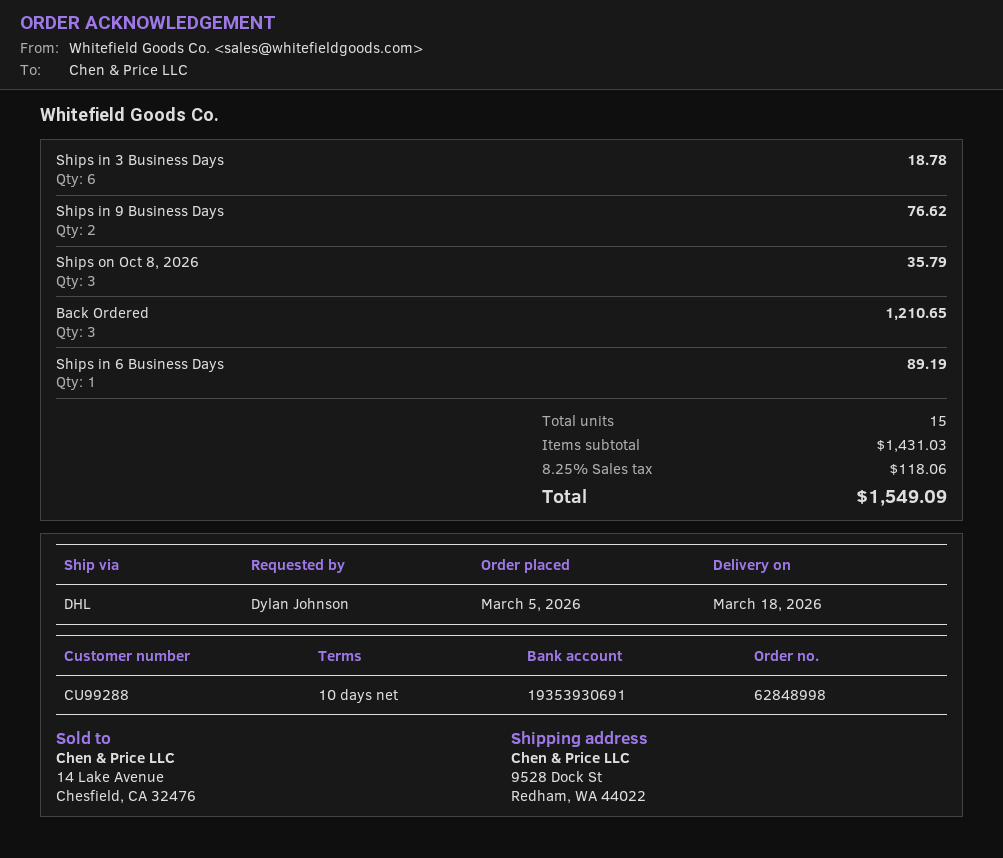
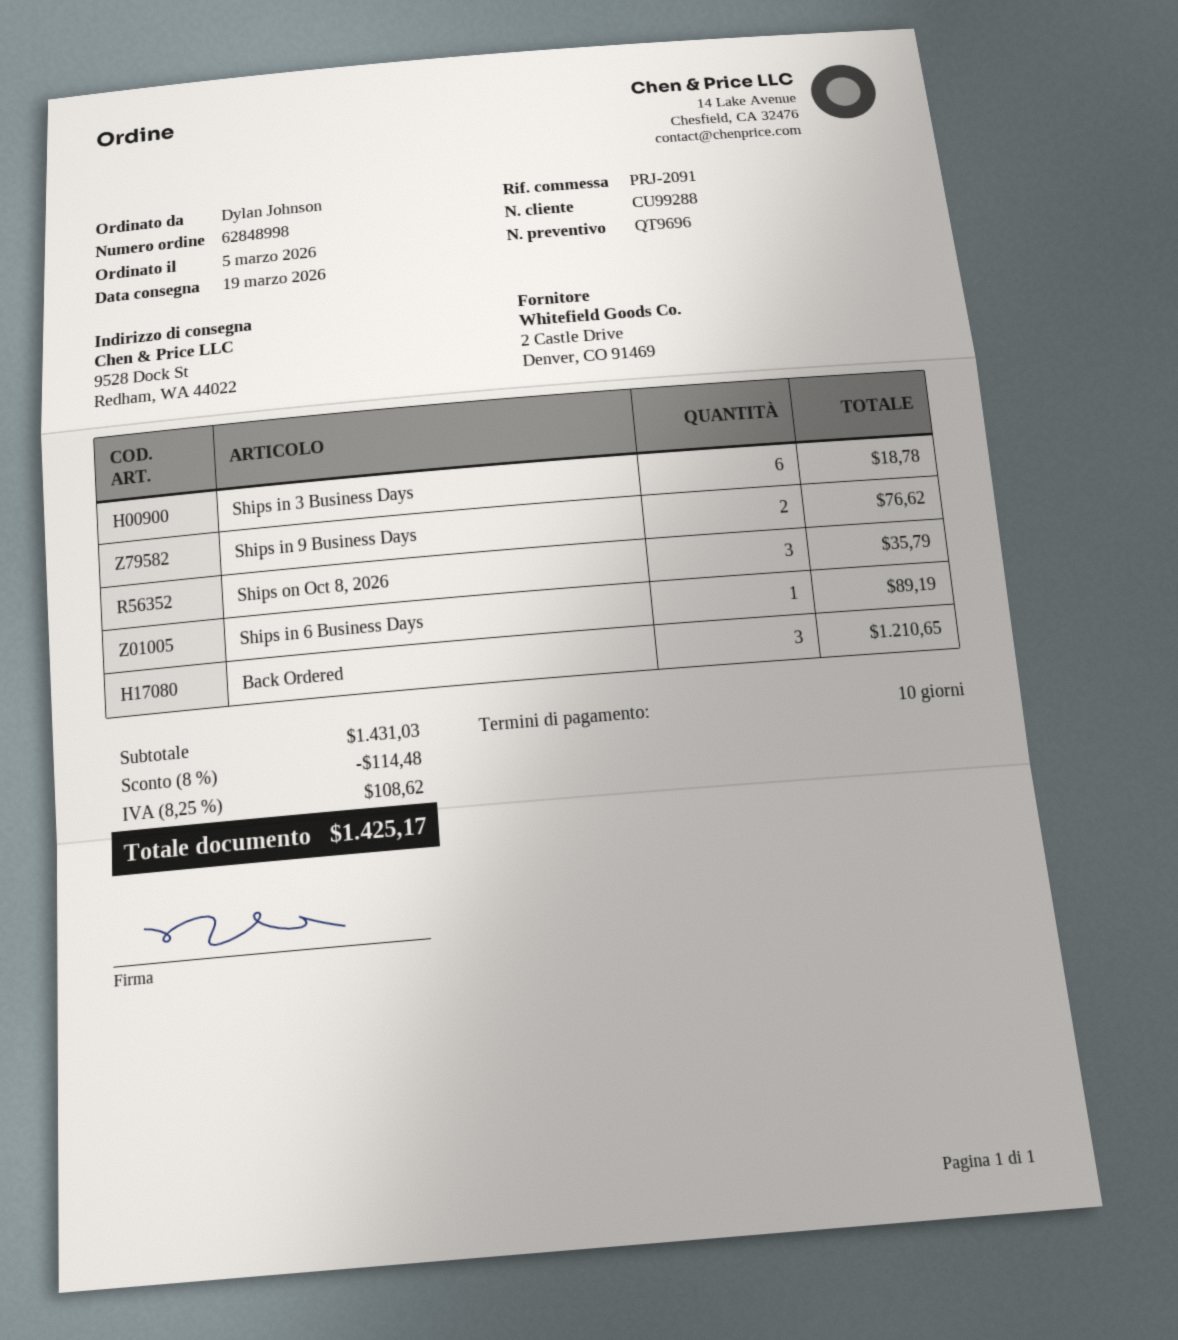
delivery date: 2026-03-18 -> 2026-03-19
discount: none -> 8% = 114.48
tax: 8.25% = 118.06 -> 8.25% = 108.62
total: 1549.09 -> 1425.17

